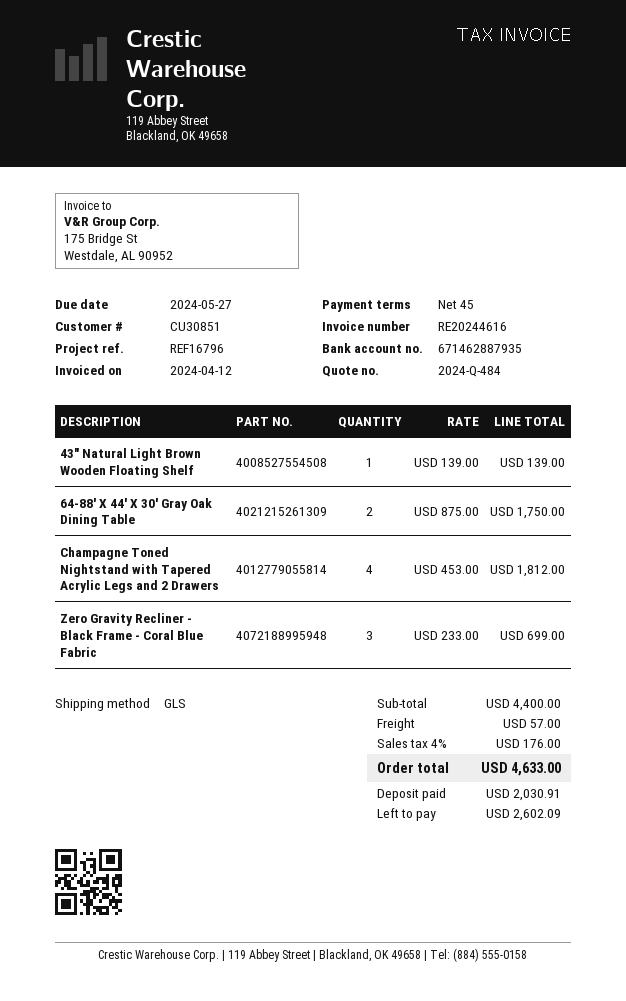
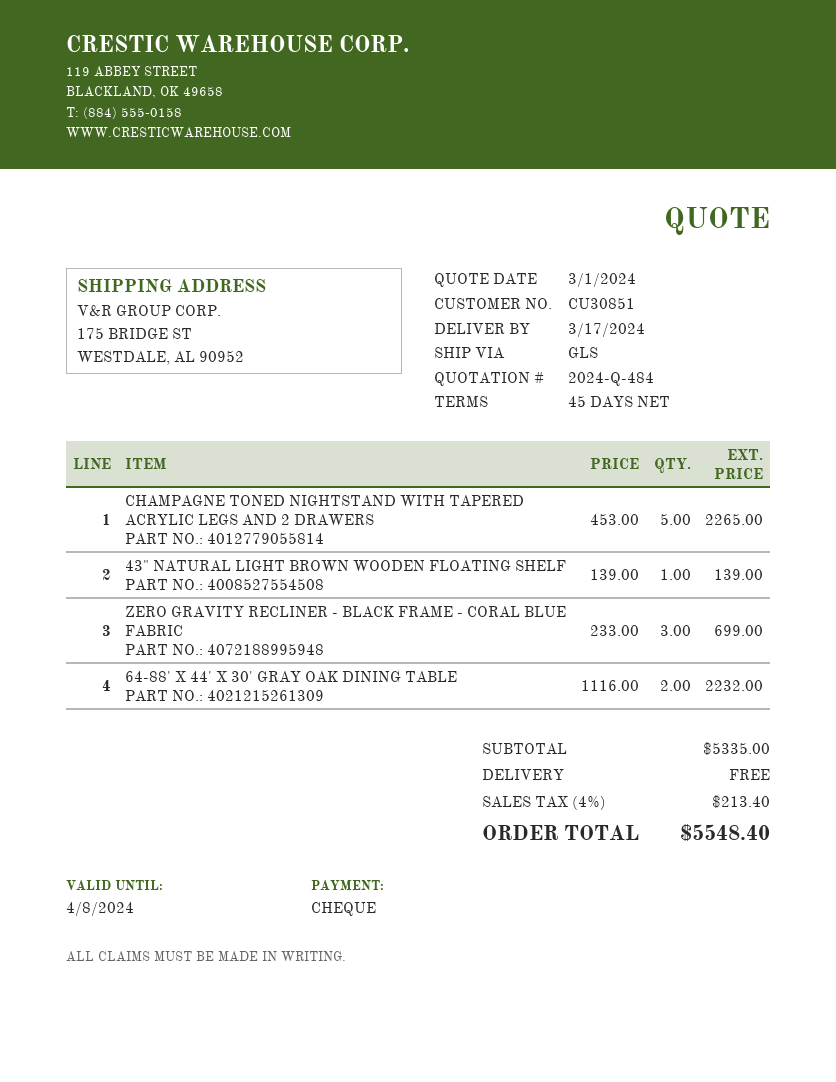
64-88' X 44' X 30' Gray Oak Dining Table: 2 x 875.00 = 1750.00 -> 2 x 1116.00 = 2232.00
Champagne Toned Nightstand with Tapered Acrylic Legs and 2 Drawers: 4 x 453.00 = 1812.00 -> 5 x 453.00 = 2265.00
subtotal: 4400.00 -> 5335.00
shipping: 57.00 -> 0.00
tax: 4% = 176.00 -> 4% = 213.40
total: 4633.00 -> 5548.40

